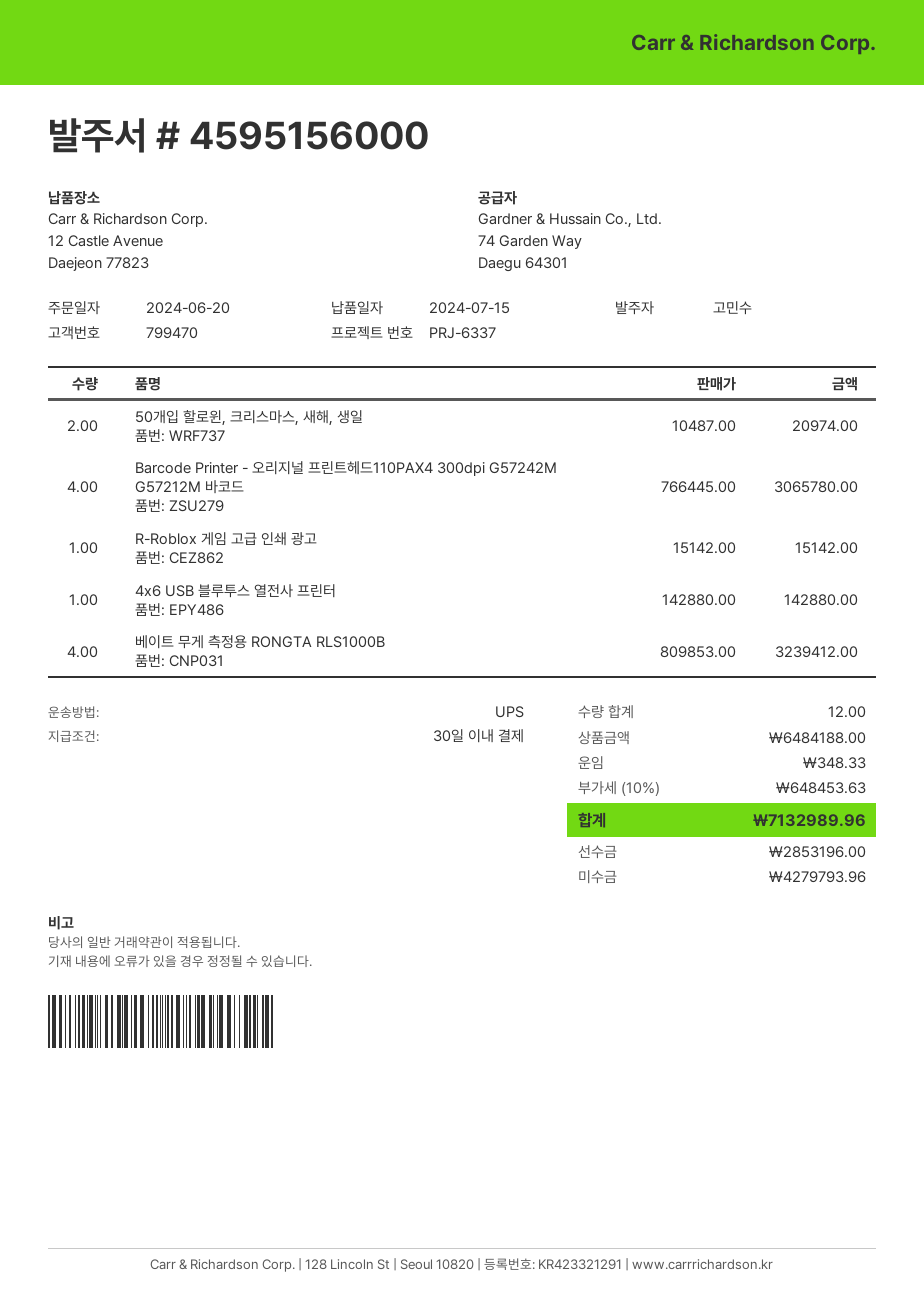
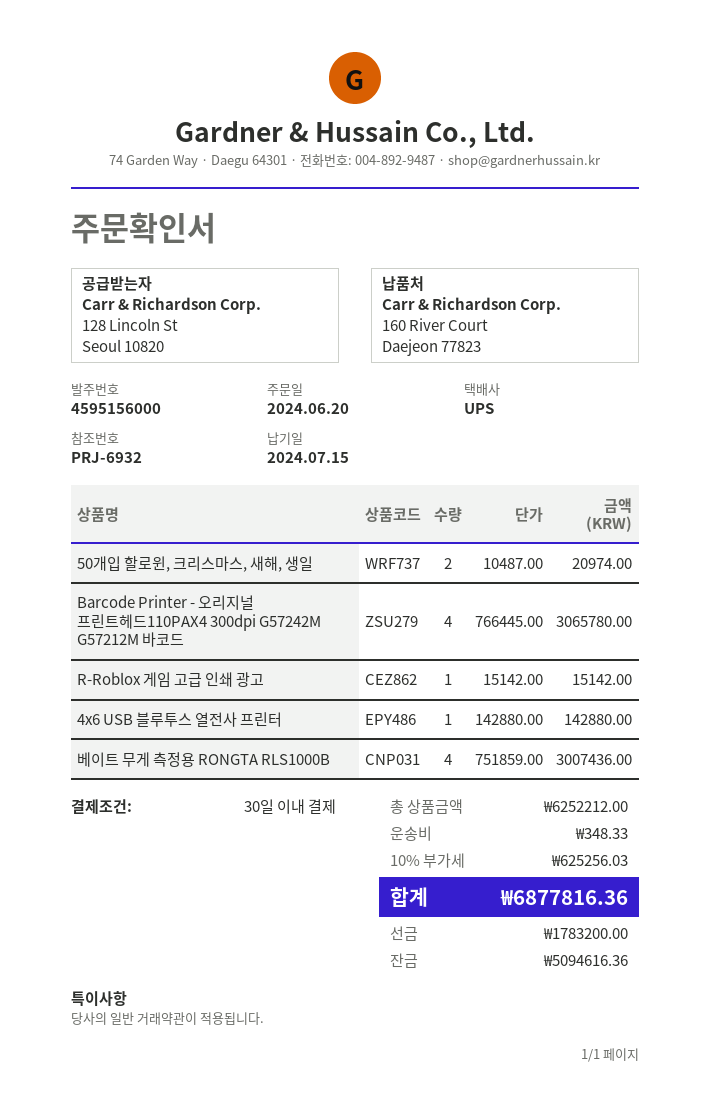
reference: PRJ-6337 -> PRJ-6932
ship to: 12 Castle Avenue, Daejeon 77823 -> 160 River Court, Daejeon 77823
베이트 무게 측정용 RONGTA RLS1000B: 4 x 809853.00 = 3239412.00 -> 4 x 751859.00 = 3007436.00
subtotal: 6484188.00 -> 6252212.00
tax: 10% = 648453.63 -> 10% = 625256.03
total: 7132989.96 -> 6877816.36
deposit: 2853196.00 -> 1783200.00
balance: 4279793.96 -> 5094616.36

